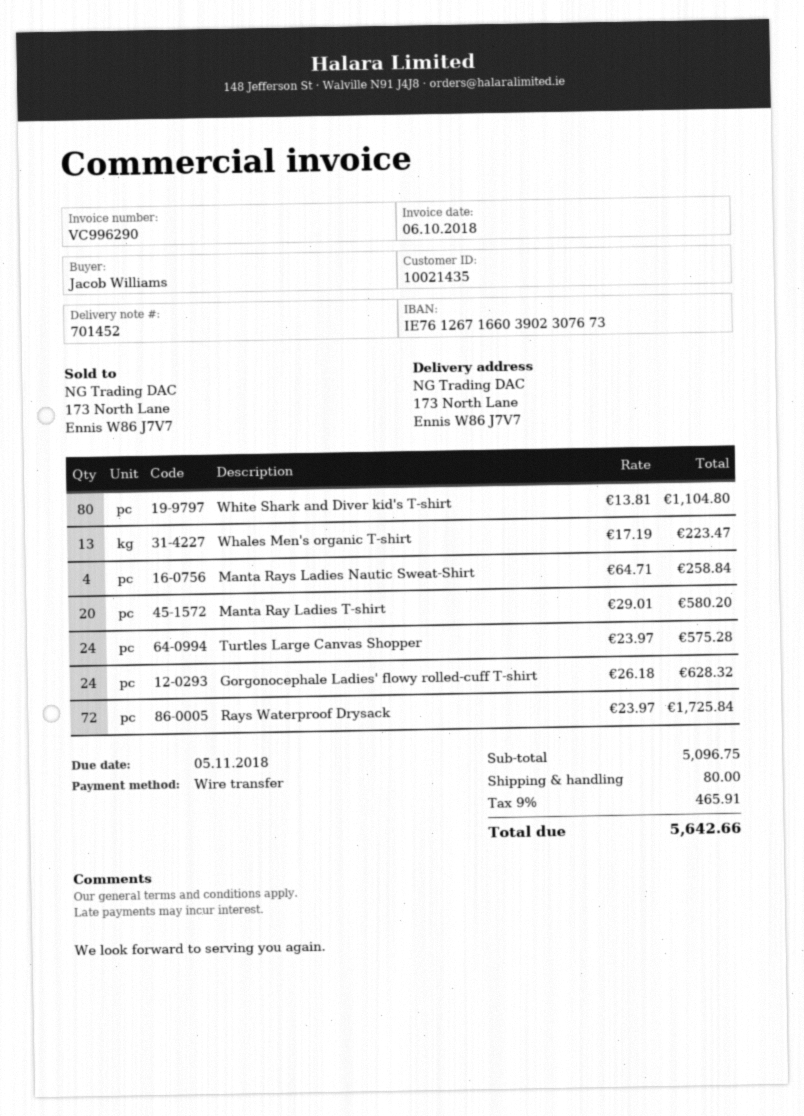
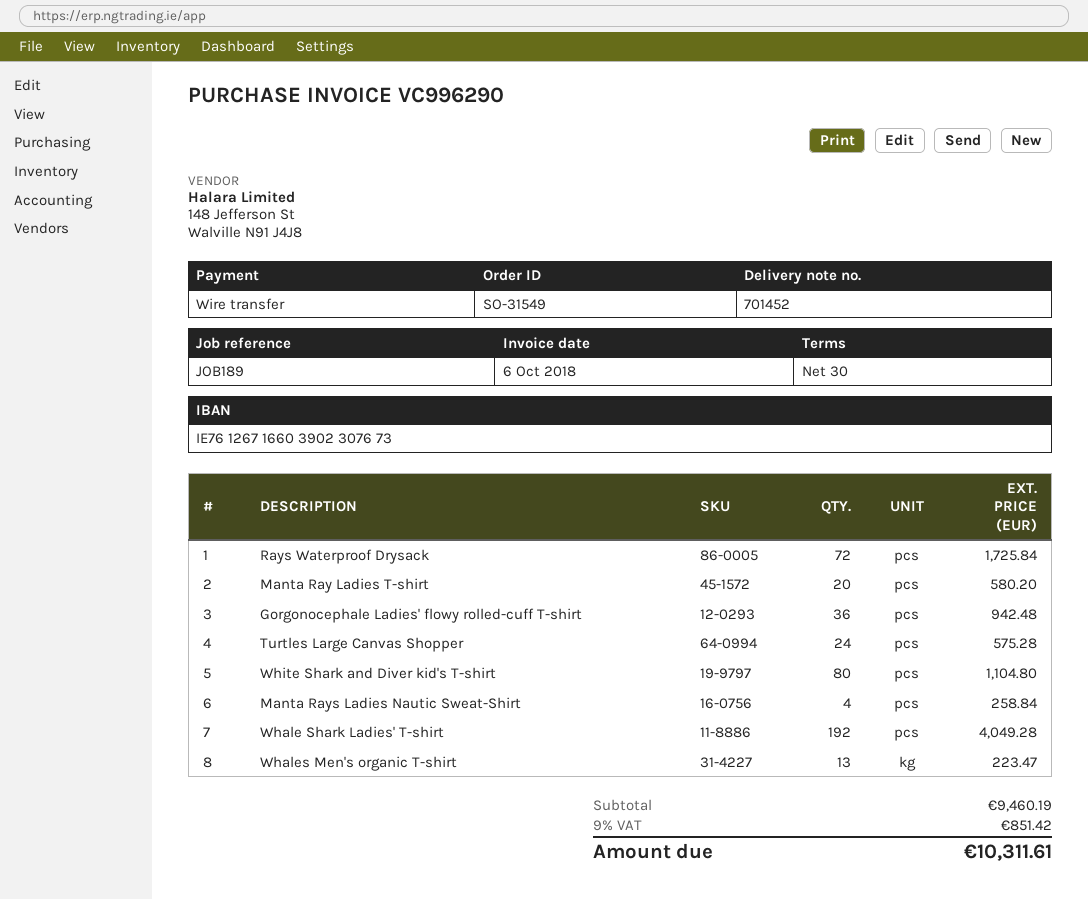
Gorgonocephale Ladies' flowy rolled-cuff T-shirt: 24 for 628.32 -> 36 for 942.48
Whale Shark Ladies' T-shirt: none -> 192 for 4049.28
subtotal: 5096.75 -> 9460.19
shipping: 80.00 -> none
tax: 9% = 465.91 -> 9% = 851.42
total: 5642.66 -> 10311.61

